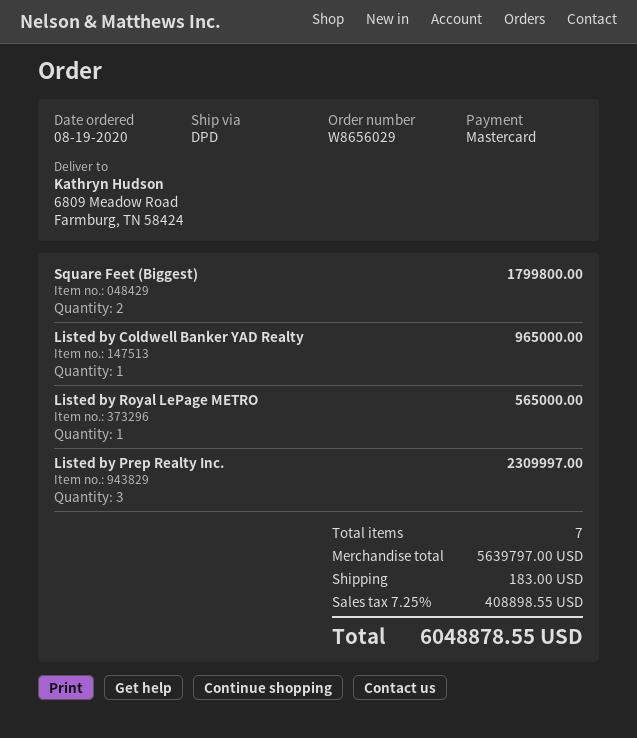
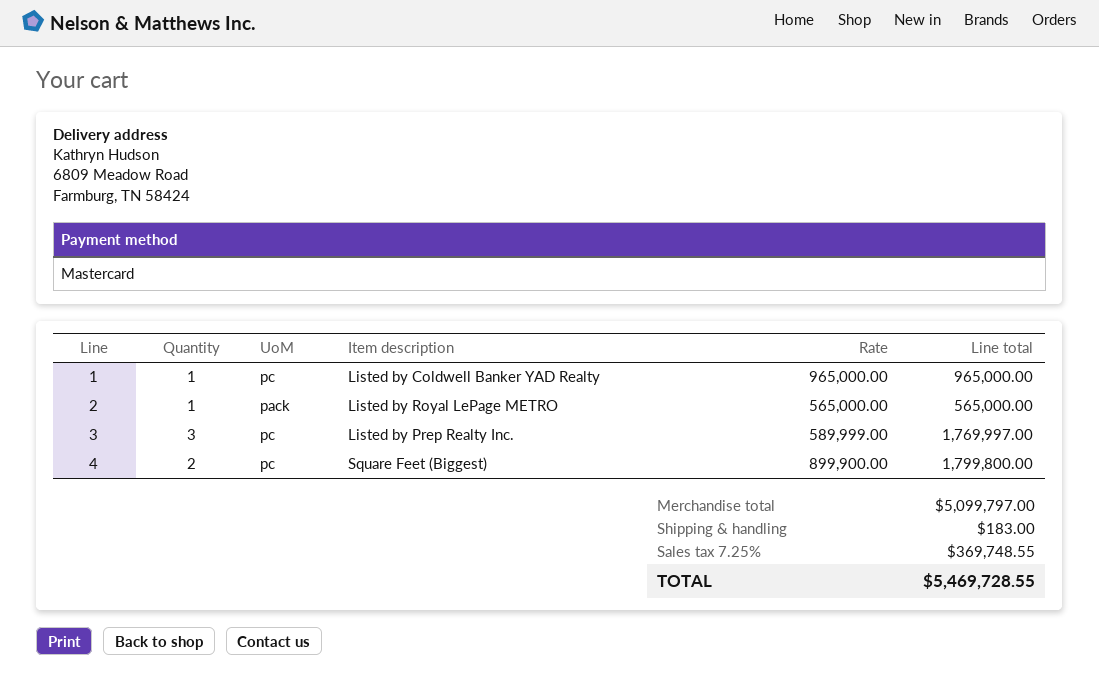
Listed by Prep Realty Inc.: 3 for 2309997.00 -> 3 for 1769997.00
subtotal: 5639797.00 -> 5099797.00
tax: 7.25% = 408898.55 -> 7.25% = 369748.55
total: 6048878.55 -> 5469728.55

